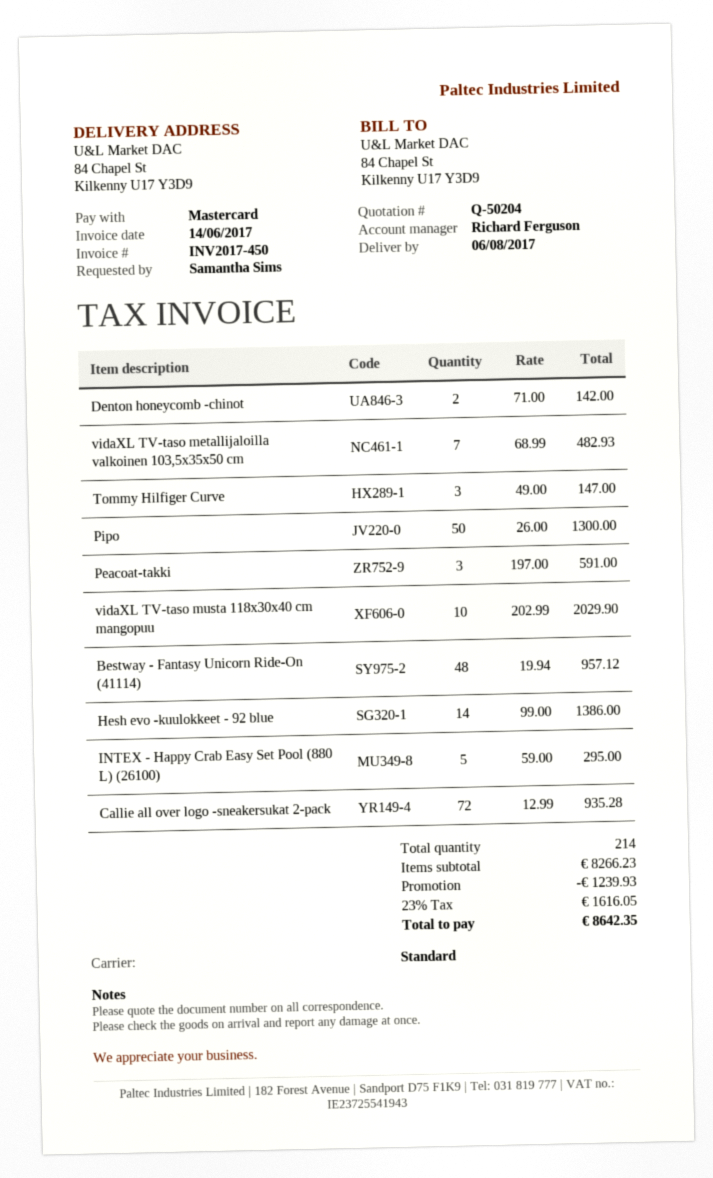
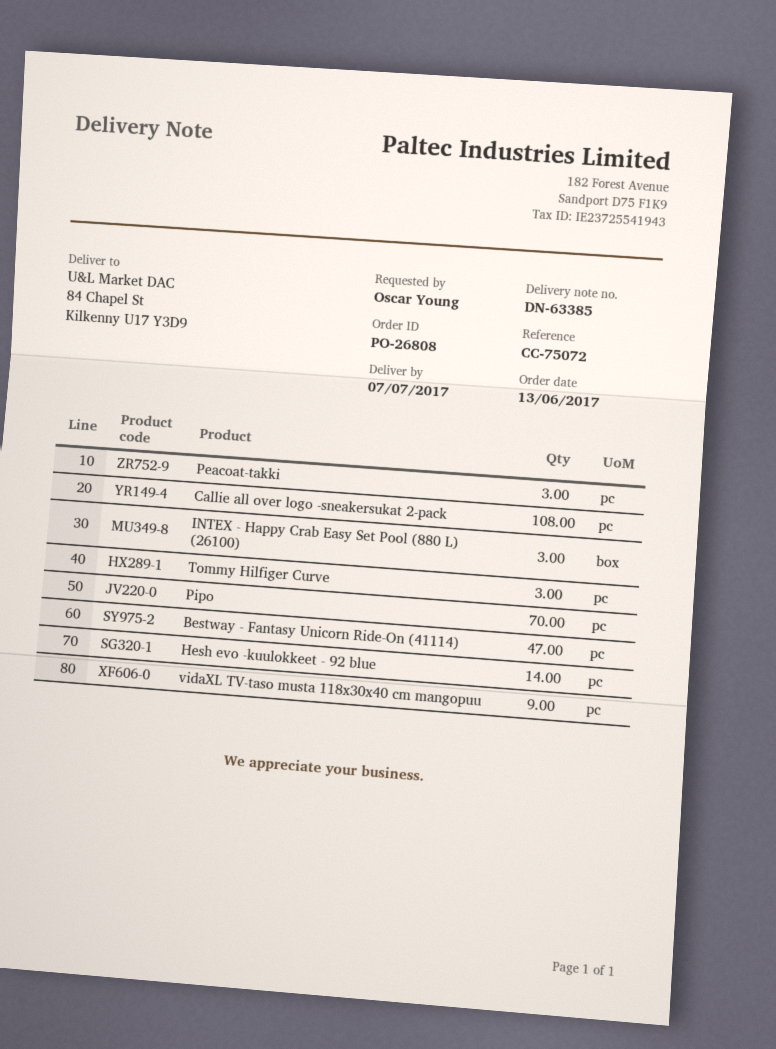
delivery date: 2017-08-06 -> 2017-07-07
ordered by: Samantha Sims -> Oscar Young
Denton honeycomb -chinot: 2 -> none
vidaXL TV-taso metallijaloilla valkoinen 103,5x35x50 cm: 7 -> none
Pipo: 50 -> 70
vidaXL TV-taso musta 118x30x40 cm mangopuu: 10 -> 9
Bestway - Fantasy Unicorn Ride-On (41114): 48 -> 47
INTEX - Happy Crab Easy Set Pool (880 L) (26100): 5 -> 3
Callie all over logo -sneakersukat 2-pack: 72 -> 108

